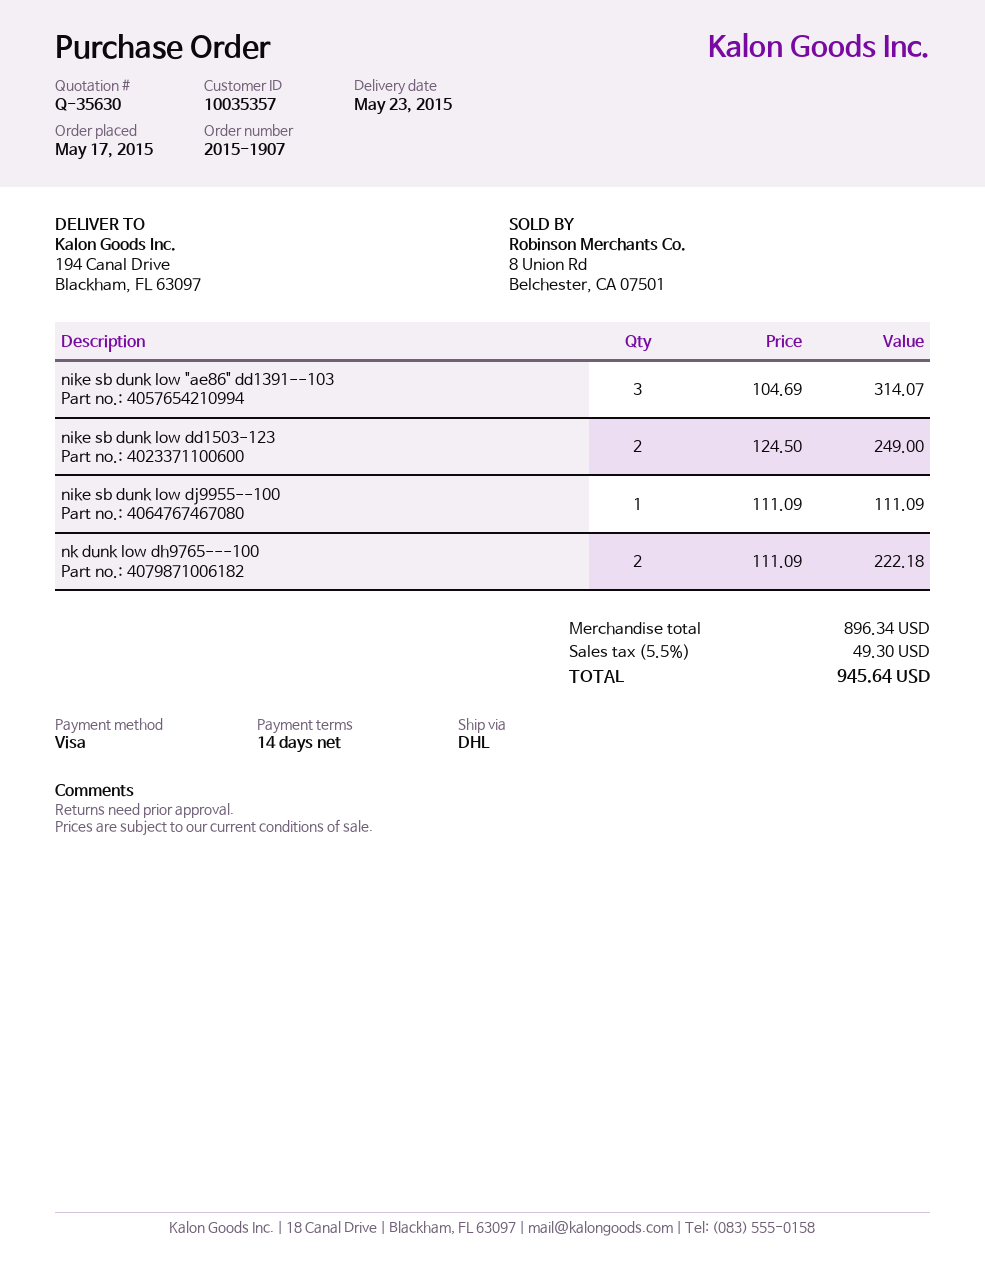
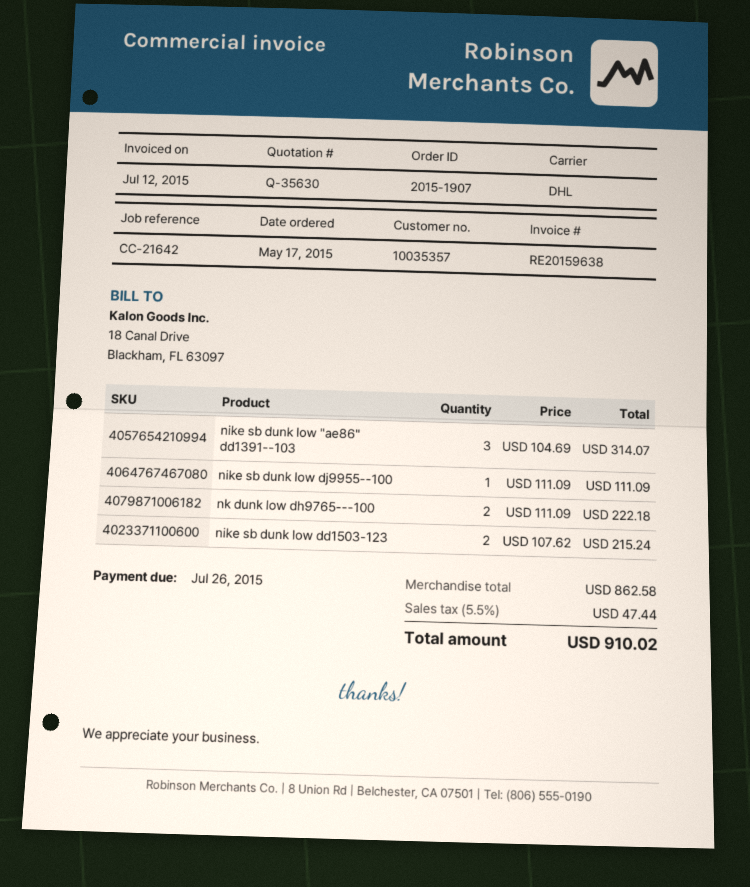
nike sb dunk low dd1503-123: 2 x 124.50 = 249.00 -> 2 x 107.62 = 215.24
subtotal: 896.34 -> 862.58
tax: 5.5% = 49.30 -> 5.5% = 47.44
total: 945.64 -> 910.02

